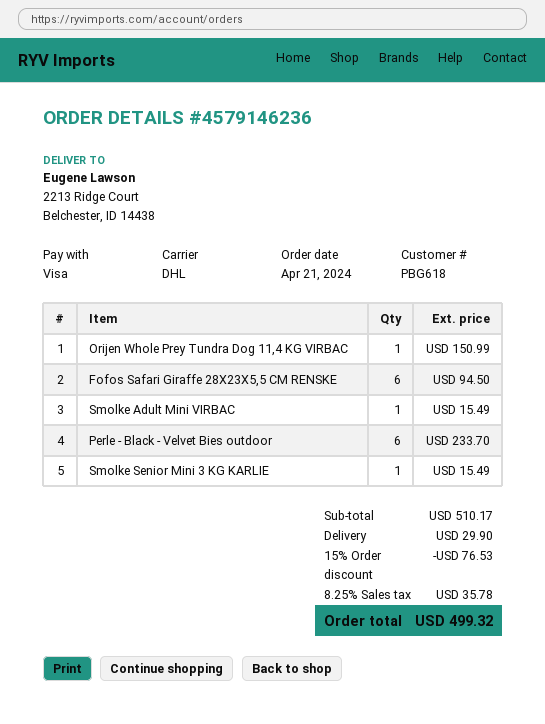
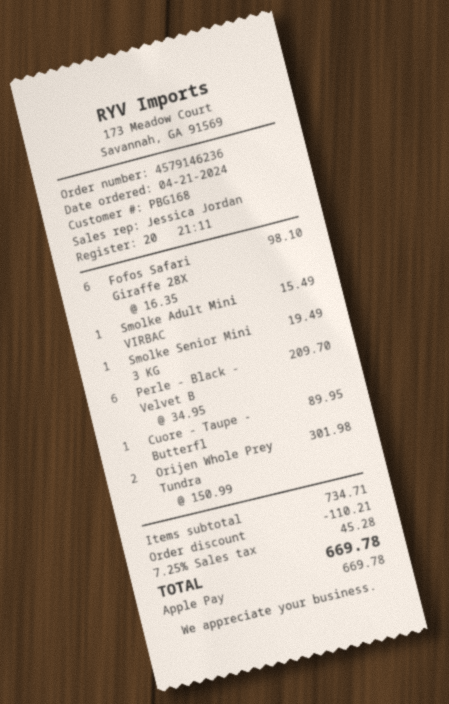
customer number: PBG618 -> PBG168
payment method: Visa -> Apple Pay
Orijen Whole Prey Tundra Dog 11,4 KG VIRBAC: 1 for 150.99 -> 2 for 301.98
Fofos Safari Giraffe 28X23X5,5 CM RENSKE: 6 for 94.50 -> 6 for 98.10
Perle - Black - Velvet Bies outdoor: 6 for 233.70 -> 6 for 209.70
Smolke Senior Mini 3 KG KARLIE: 1 for 15.49 -> 1 for 19.49
Cuore - Taupe - Butterfl: none -> 1 for 89.95
subtotal: 510.17 -> 734.71
discount: 76.53 -> 110.21
shipping: 29.90 -> none
tax: 8.25% = 35.78 -> 7.25% = 45.28
total: 499.32 -> 669.78

